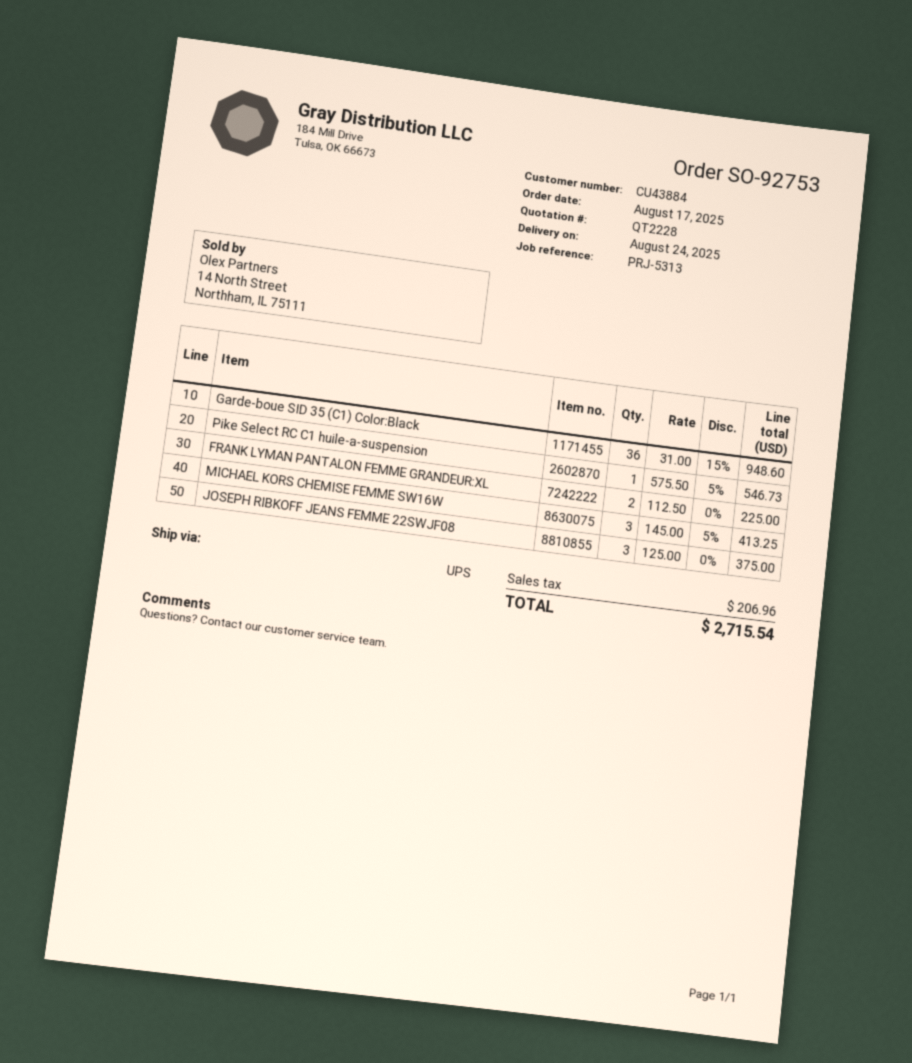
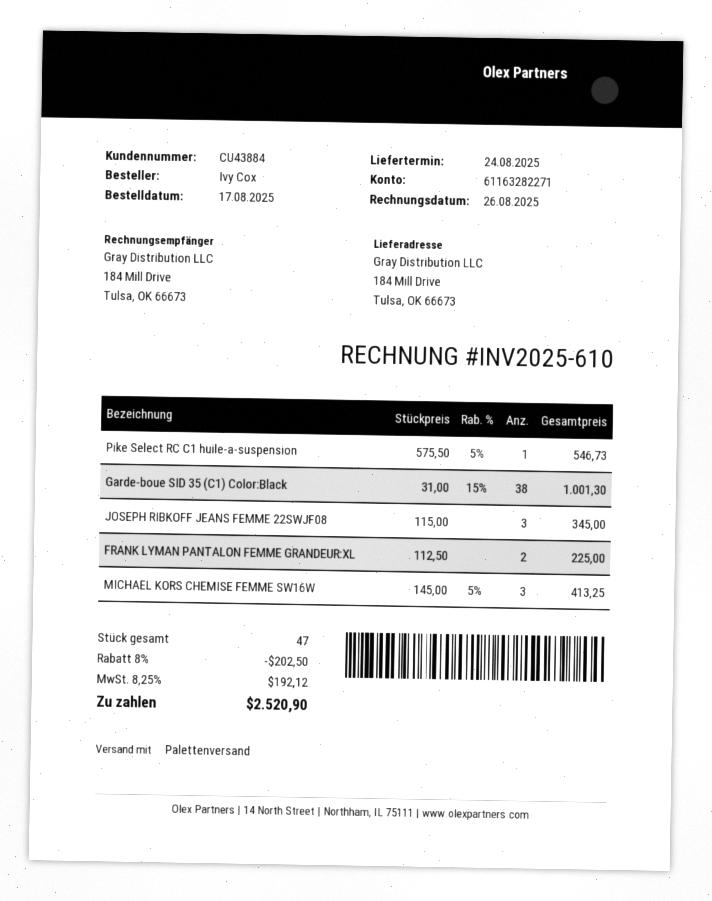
shipping method: UPS -> pallet freight
Garde-boue SID 35 (C1) Color:Black: 36 x 31.00 - 15% = 948.60 -> 38 x 31.00 - 15% = 1001.30
JOSEPH RIBKOFF JEANS FEMME 22SWJF08: 3 x 125.00 = 375.00 -> 3 x 115.00 = 345.00
discount: none -> 8% = 202.50
tax: 206.96 -> 192.12
total: 2715.54 -> 2520.90

